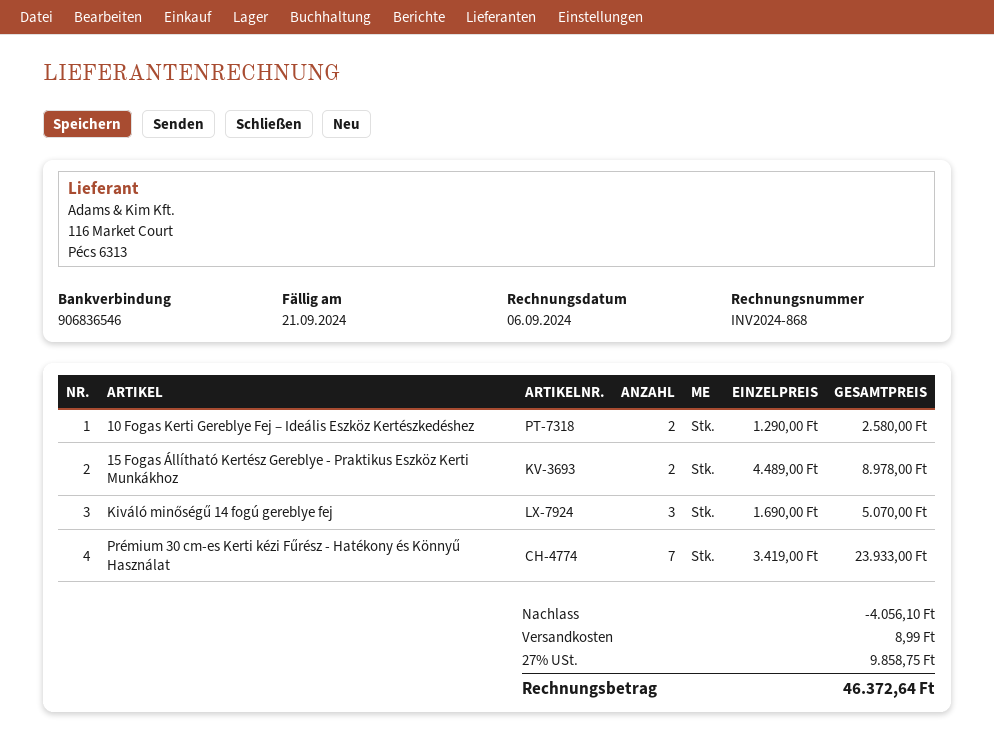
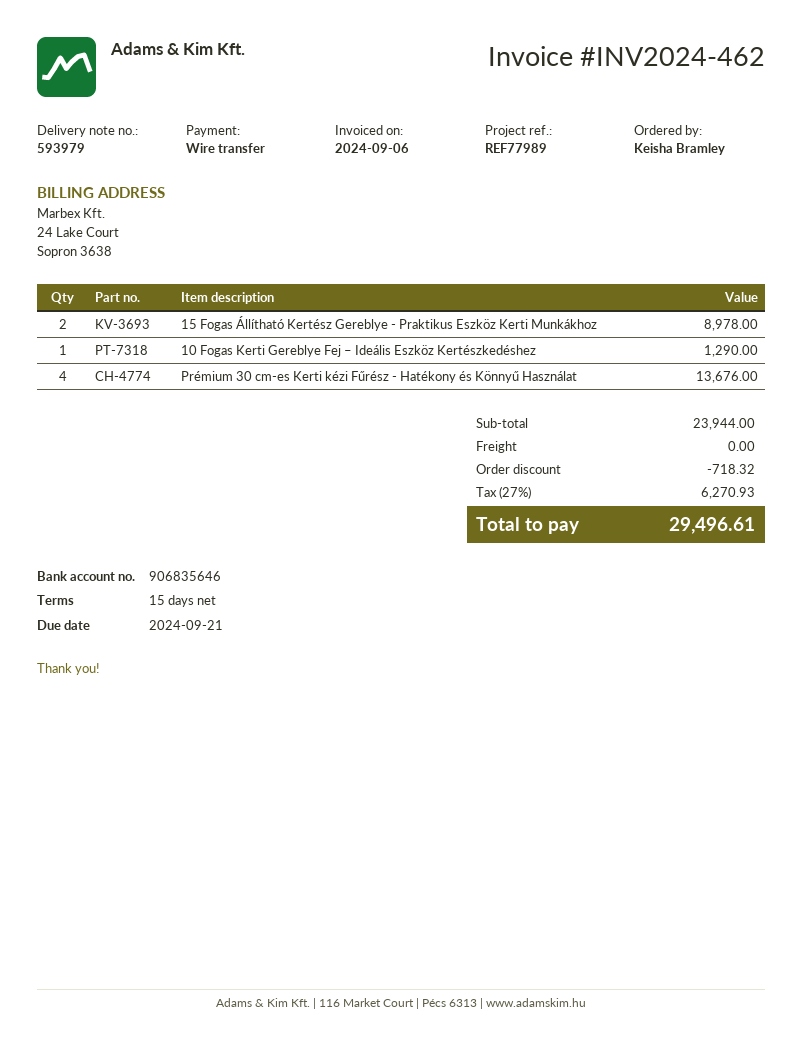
invoice number: INV2024-868 -> INV2024-462
bank account: 906836546 -> 906835646
10 Fogas Kerti Gereblye Fej – Ideális Eszköz Kertészkedéshez: 2 for 2580.00 -> 1 for 1290.00
Kiváló minőségű 14 fogú gereblye fej: 3 for 5070.00 -> none
Prémium 30 cm-es Kerti kézi Fűrész - Hatékony és Könnyű Használat: 7 for 23933.00 -> 4 for 13676.00
discount: 4056.10 -> 718.32
shipping: 8.99 -> 0.00
tax: 27% = 9858.75 -> 27% = 6270.93
total: 46372.64 -> 29496.61

